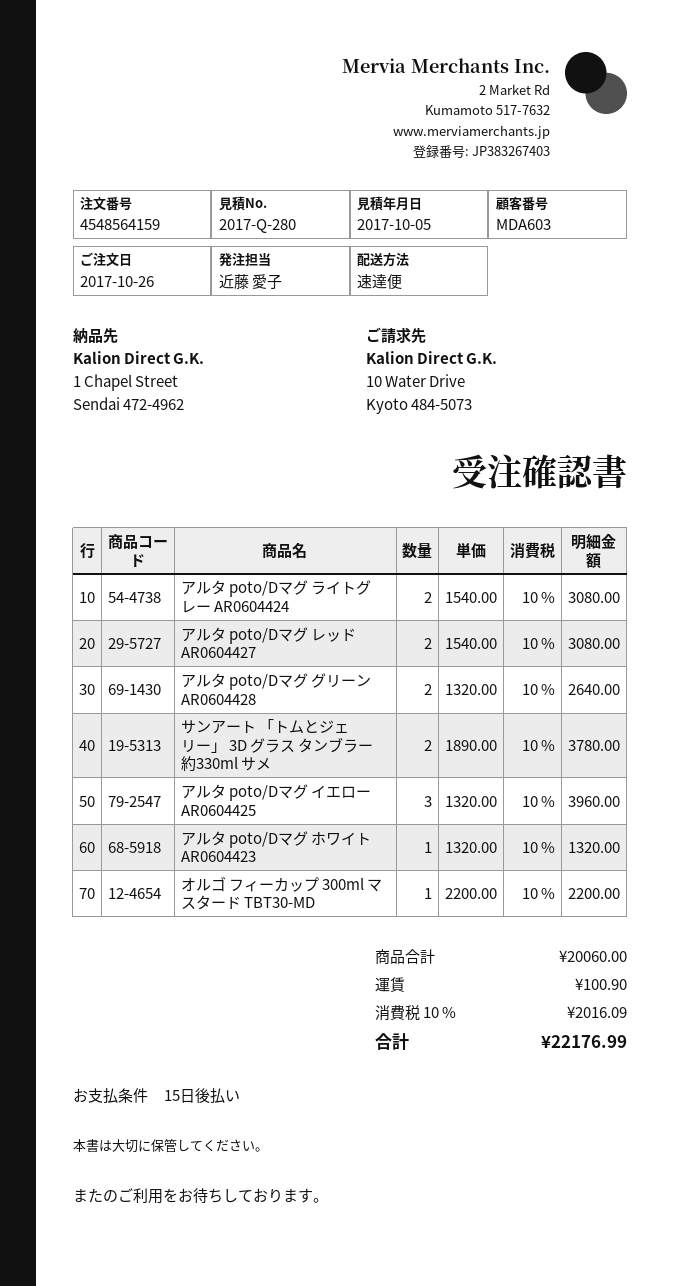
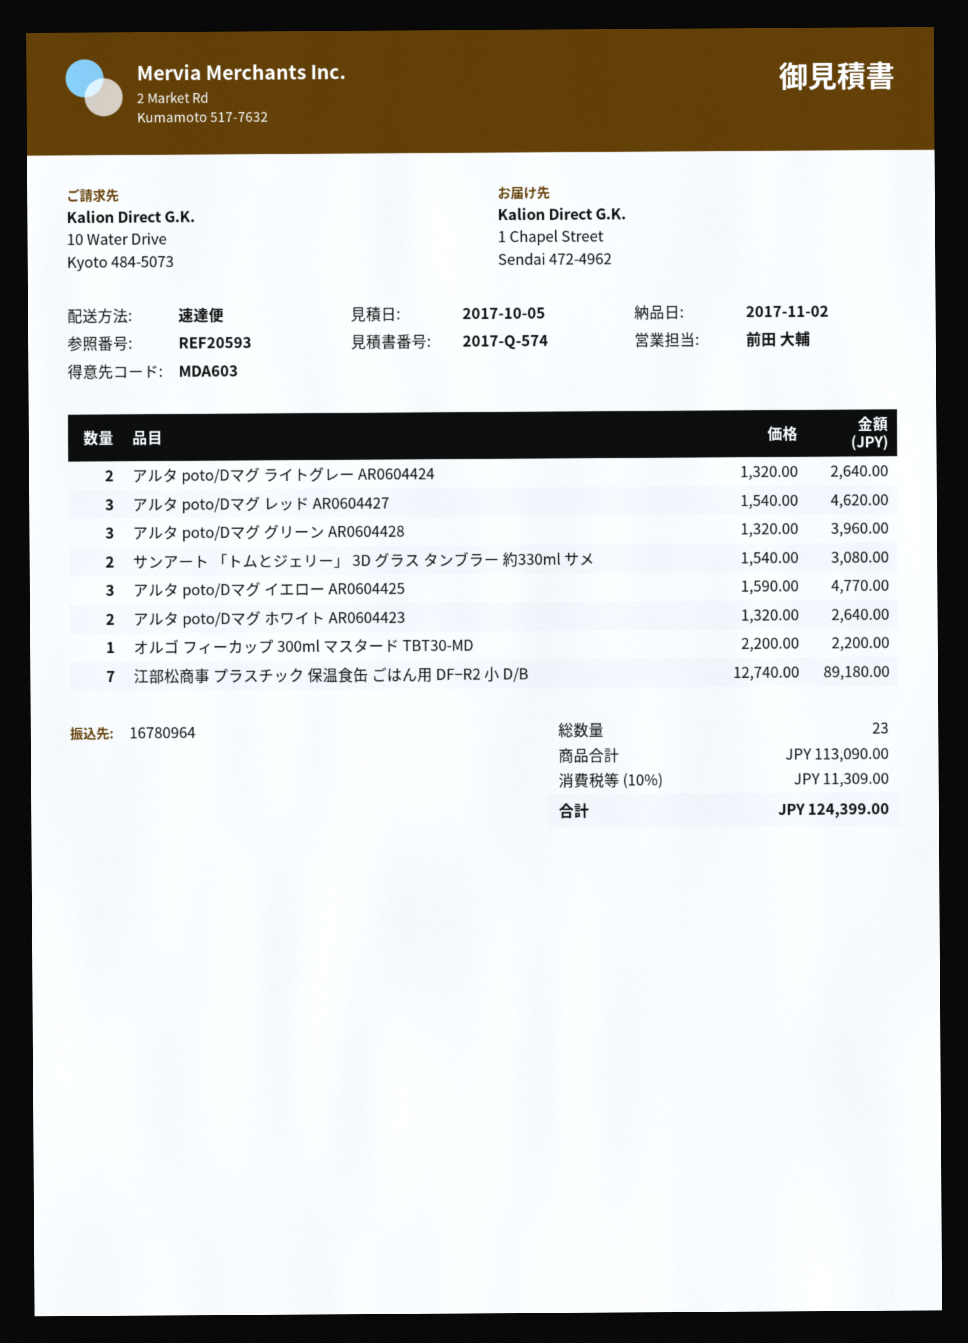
quote number: 2017-Q-280 -> 2017-Q-574
アルタ poto/Dマグ ライトグレー AR0604424: 2 x 1540.00 = 3080.00 -> 2 x 1320.00 = 2640.00
アルタ poto/Dマグ レッド AR0604427: 2 x 1540.00 = 3080.00 -> 3 x 1540.00 = 4620.00
アルタ poto/Dマグ グリーン AR0604428: 2 x 1320.00 = 2640.00 -> 3 x 1320.00 = 3960.00
サンアート 「トムとジェリー」 3D グラス タンブラー 約330ml サメ: 2 x 1890.00 = 3780.00 -> 2 x 1540.00 = 3080.00
アルタ poto/Dマグ イエロー AR0604425: 3 x 1320.00 = 3960.00 -> 3 x 1590.00 = 4770.00
アルタ poto/Dマグ ホワイト AR0604423: 1 x 1320.00 = 1320.00 -> 2 x 1320.00 = 2640.00
江部松商事 プラスチック 保温食缶 ごはん用 DF−R2 小 D/B: none -> 7 x 12740.00 = 89180.00
subtotal: 20060.00 -> 113090.00
shipping: 100.90 -> none
tax: 10% = 2016.09 -> 10% = 11309.00
total: 22176.99 -> 124399.00

